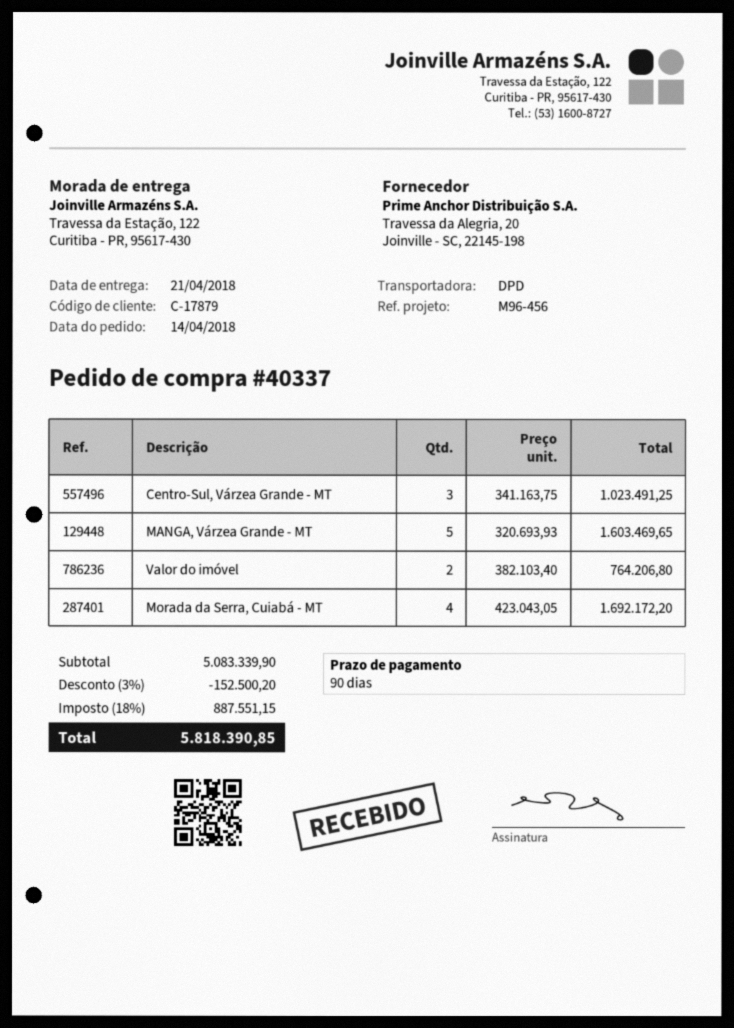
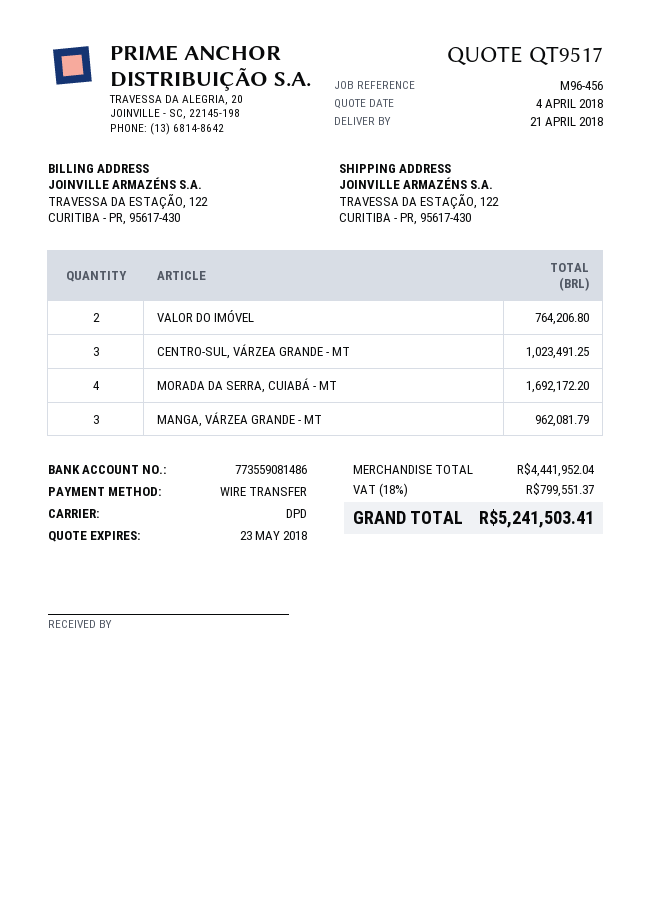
MANGA, Várzea Grande - MT: 5 for 1603469.65 -> 3 for 962081.79
subtotal: 5083339.90 -> 4441952.04
discount: 3% = 152500.20 -> none
tax: 18% = 887551.15 -> 18% = 799551.37
total: 5818390.85 -> 5241503.41

